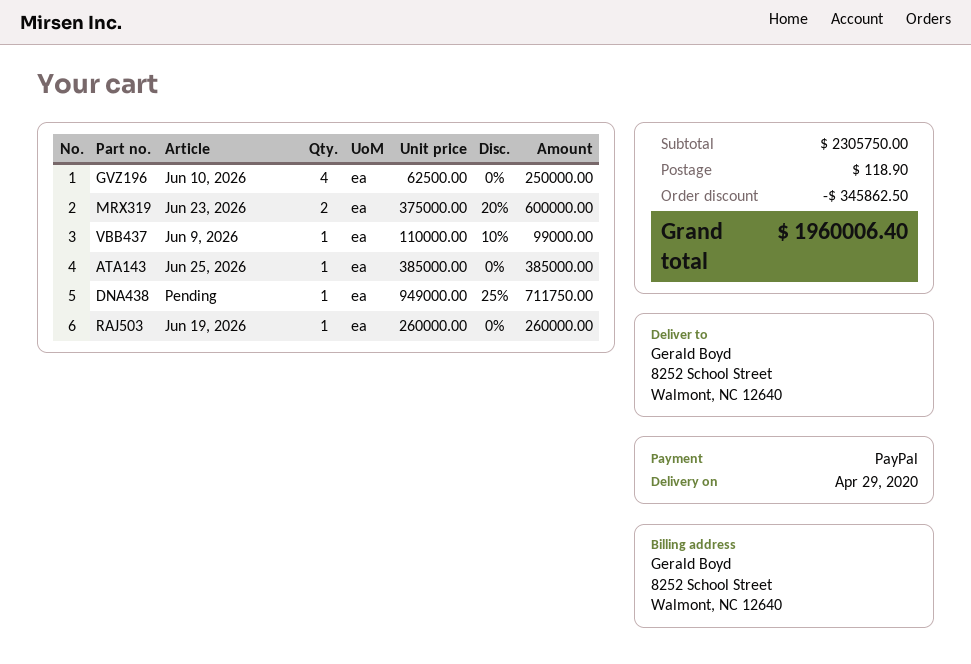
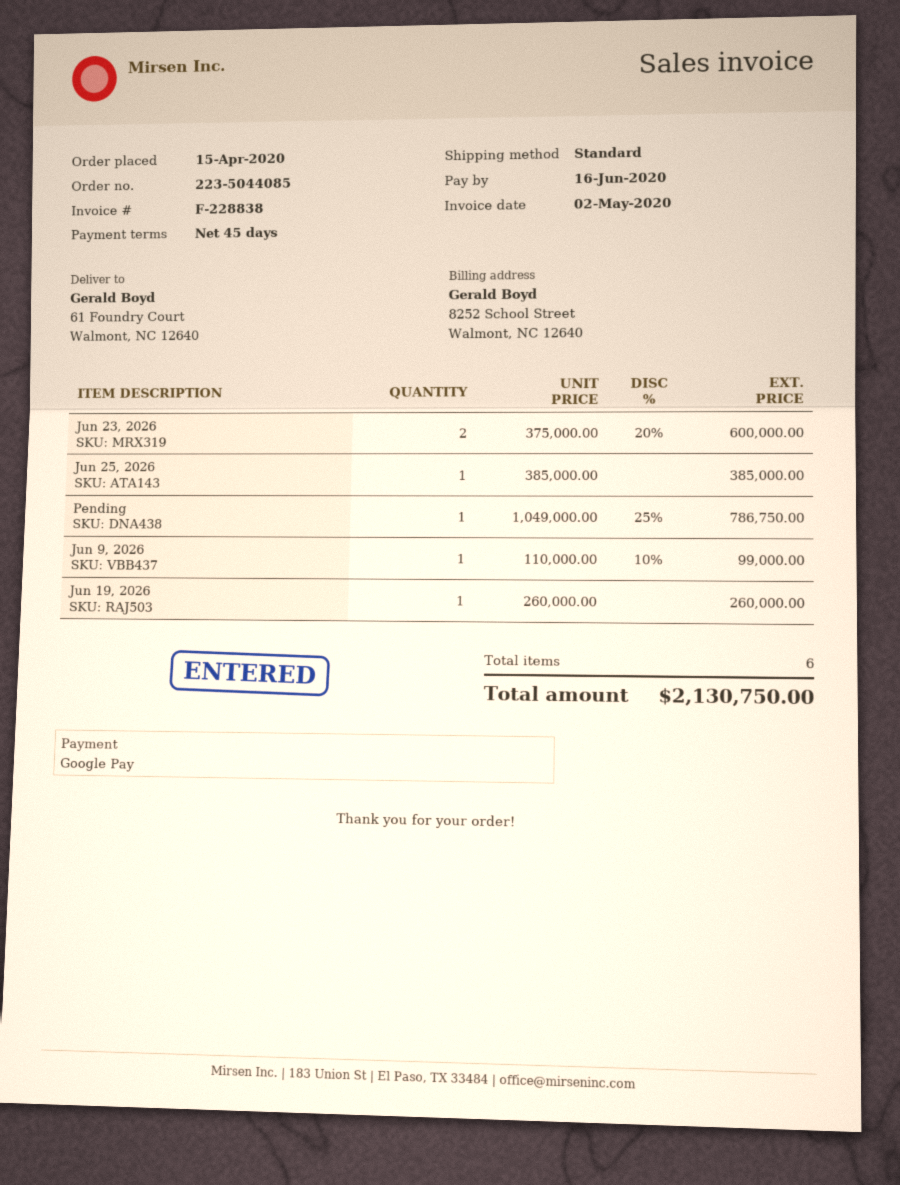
payment method: PayPal -> Google Pay
ship to: 8252 School Street, Walmont, NC 12640 -> 61 Foundry Court, Walmont, NC 12640
Jun 10, 2026: 4 x 62500.00 = 250000.00 -> none
Pending: 1 x 949000.00 - 25% = 711750.00 -> 1 x 1049000.00 - 25% = 786750.00
discount: 345862.50 -> none
shipping: 118.90 -> none
total: 1960006.40 -> 2130750.00

